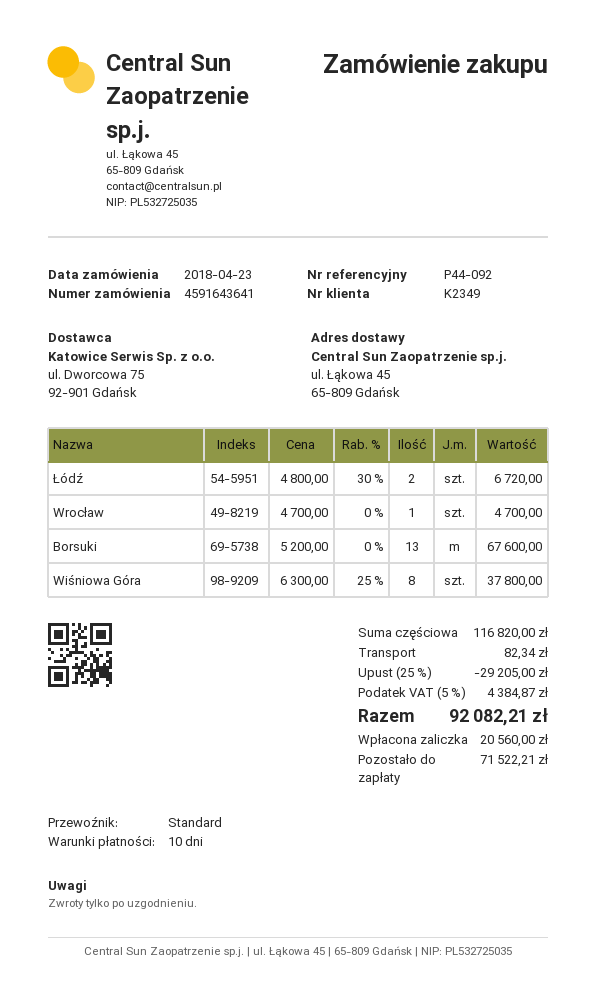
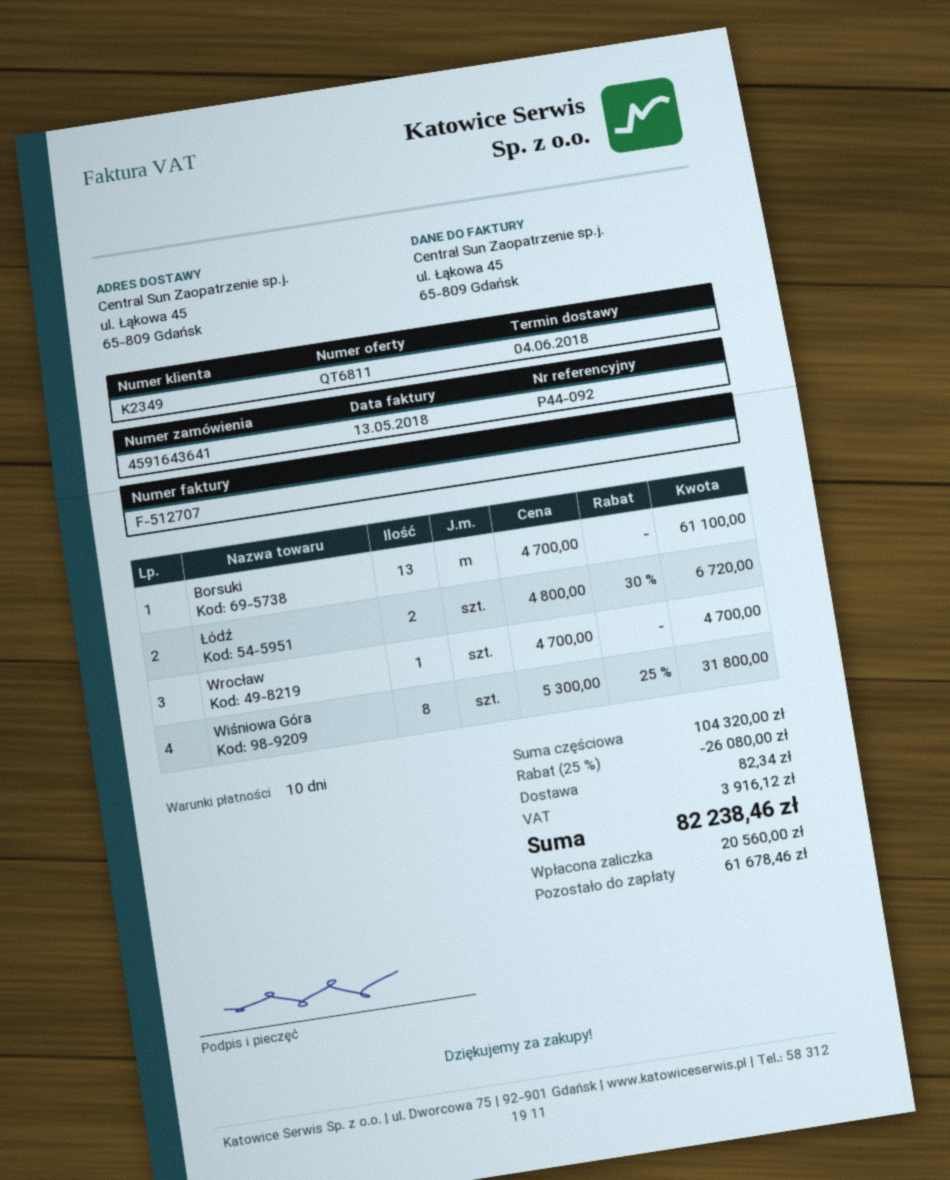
Borsuki: 13 x 5200.00 = 67600.00 -> 13 x 4700.00 = 61100.00
Wiśniowa Góra: 8 x 6300.00 - 25% = 37800.00 -> 8 x 5300.00 - 25% = 31800.00
subtotal: 116820.00 -> 104320.00
discount: 25% = 29205.00 -> 25% = 26080.00
tax: 4384.87 -> 3916.12
total: 92082.21 -> 82238.46
balance: 71522.21 -> 61678.46

